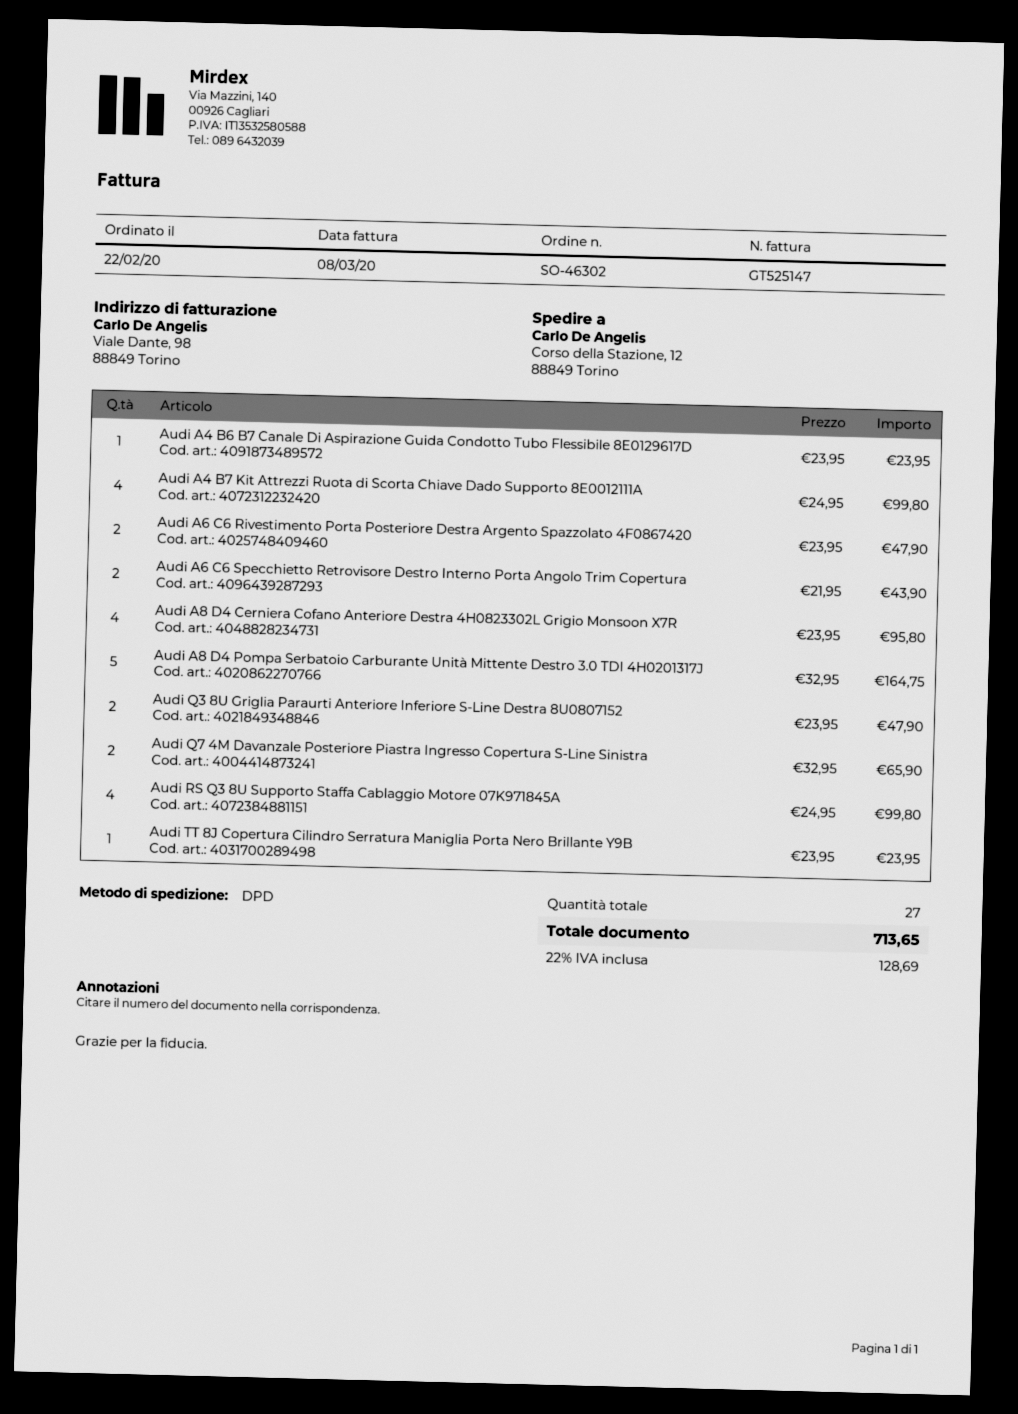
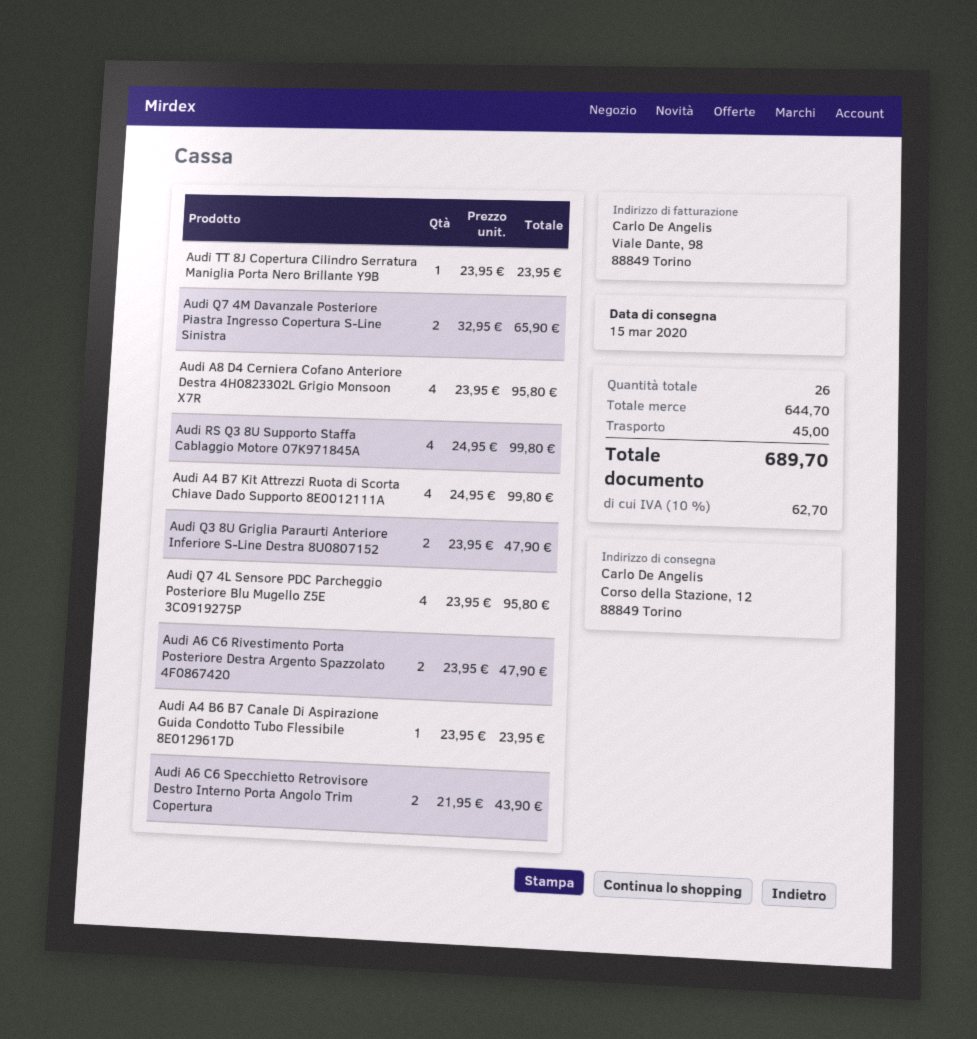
Audi A8 D4 Pompa Serbatoio Carburante Unità Mittente Destro 3.0 TDI 4H0201317J: 5 x 32.95 = 164.75 -> none
Audi Q7 4L Sensore PDC Parcheggio Posteriore Blu Mugello Z5E 3C0919275P: none -> 4 x 23.95 = 95.80
total quantity: 27 -> 26
shipping: none -> 45.00
tax: 22% = 128.69 -> 10% = 62.70
total: 713.65 -> 689.70

